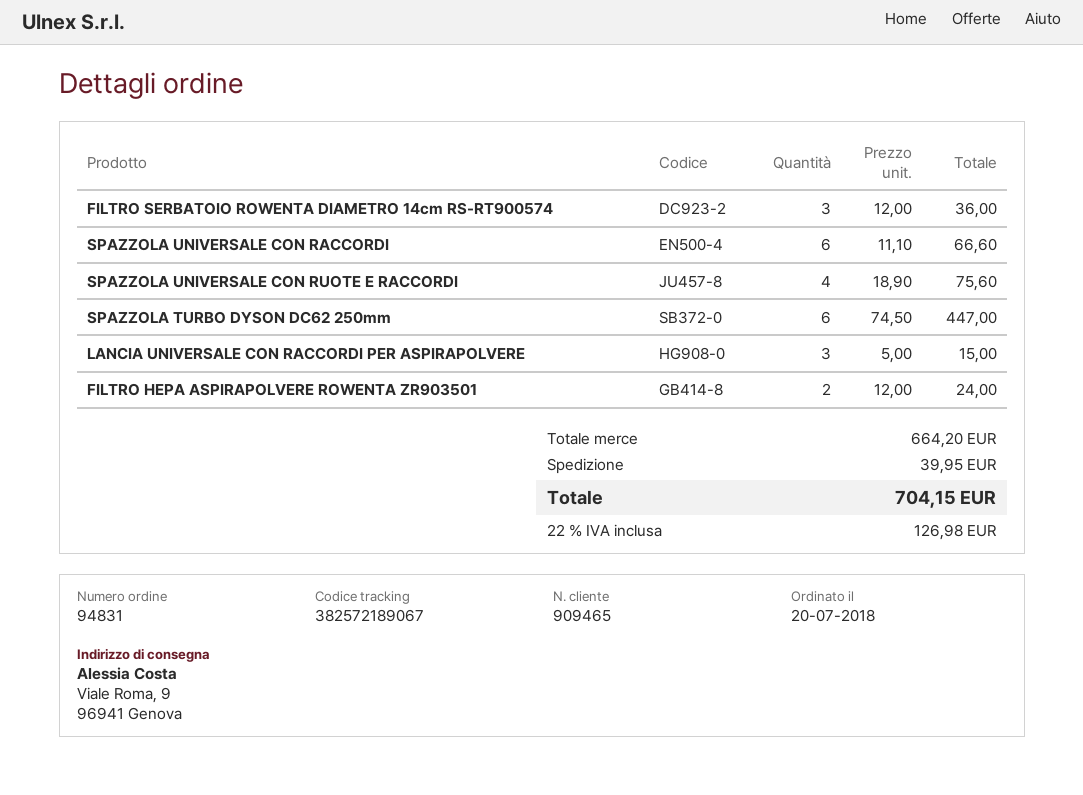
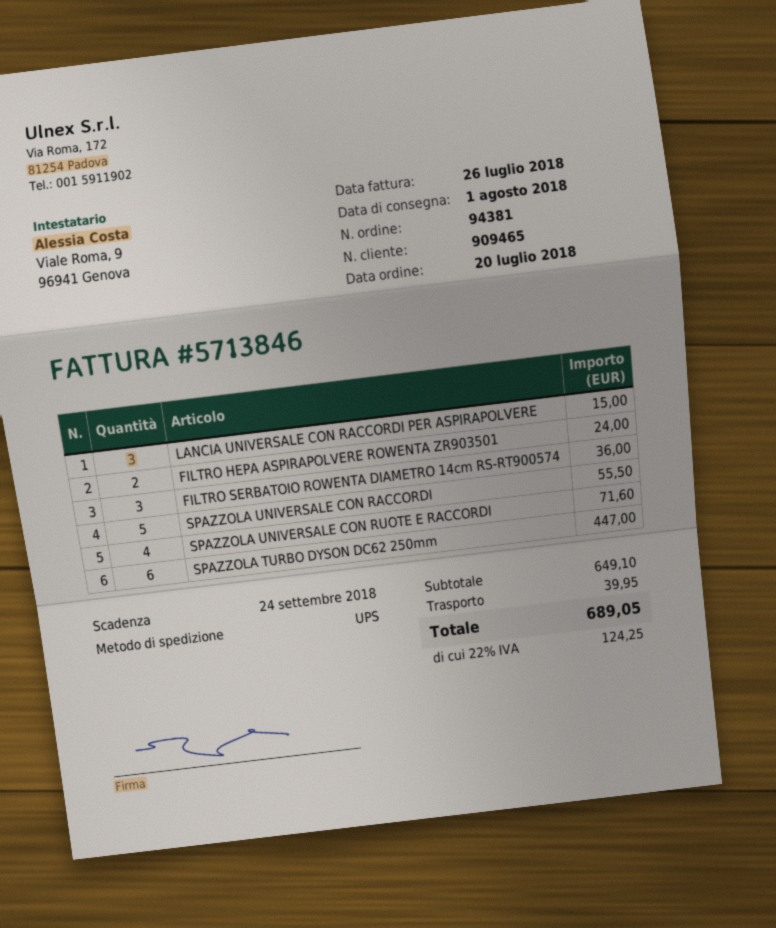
order number: 94831 -> 94381
SPAZZOLA UNIVERSALE CON RACCORDI: 6 for 66.60 -> 5 for 55.50
SPAZZOLA UNIVERSALE CON RUOTE E RACCORDI: 4 for 75.60 -> 4 for 71.60
subtotal: 664.20 -> 649.10
tax: 22% = 126.98 -> 22% = 124.25
total: 704.15 -> 689.05

